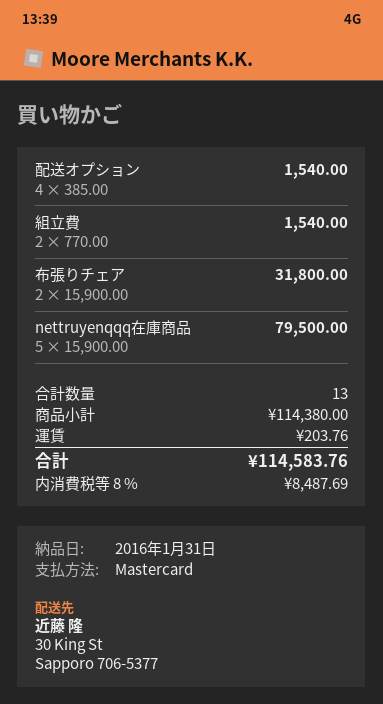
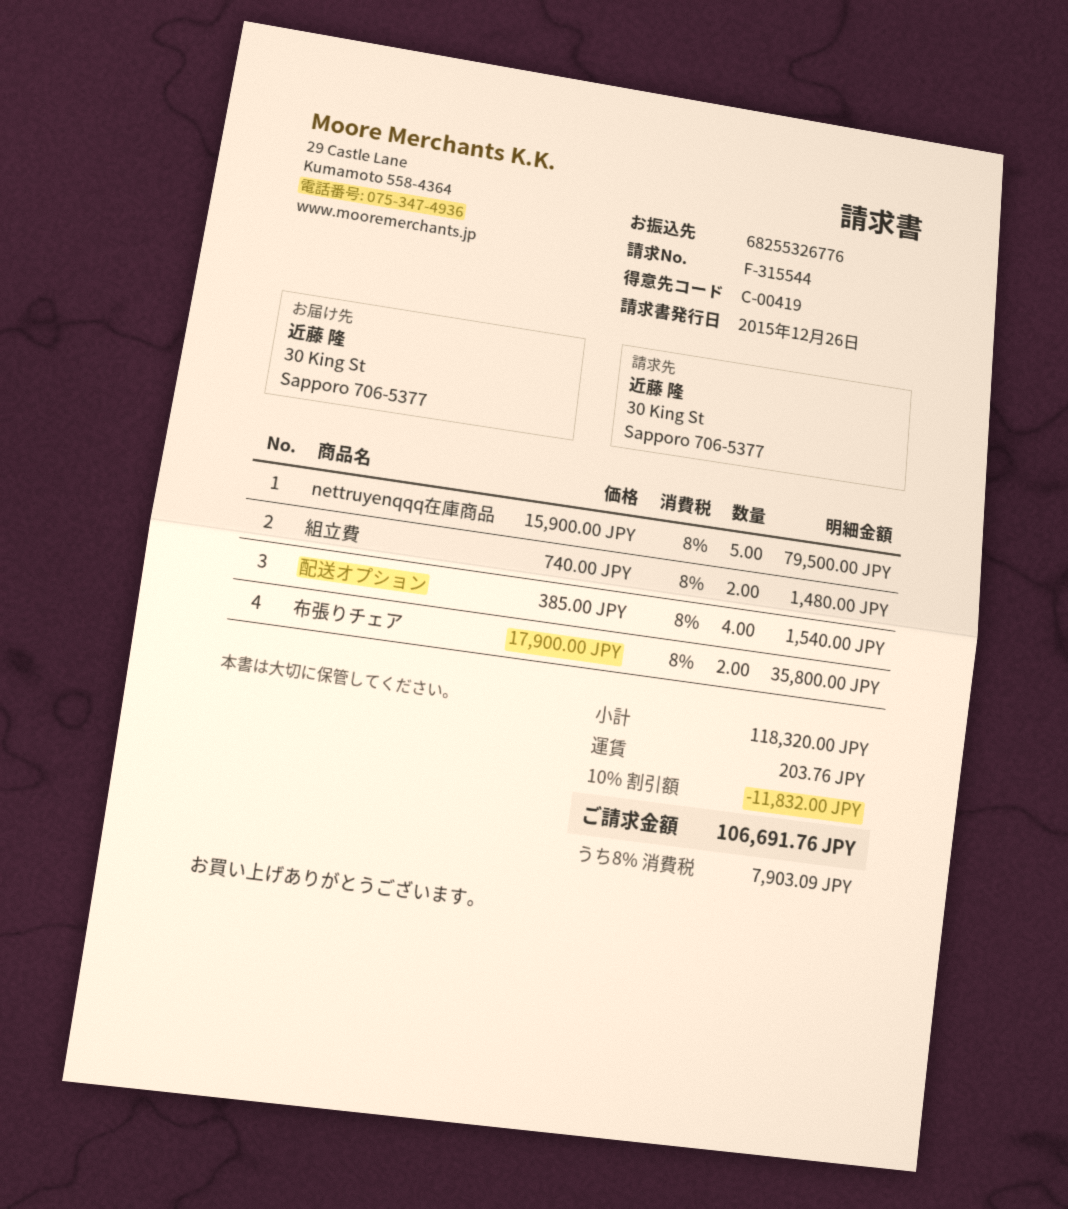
組立費: 2 x 770.00 = 1540.00 -> 2 x 740.00 = 1480.00
布張りチェア: 2 x 15900.00 = 31800.00 -> 2 x 17900.00 = 35800.00
subtotal: 114380.00 -> 118320.00
discount: none -> 10% = 11832.00
tax: 8% = 8487.69 -> 8% = 7903.09
total: 114583.76 -> 106691.76

